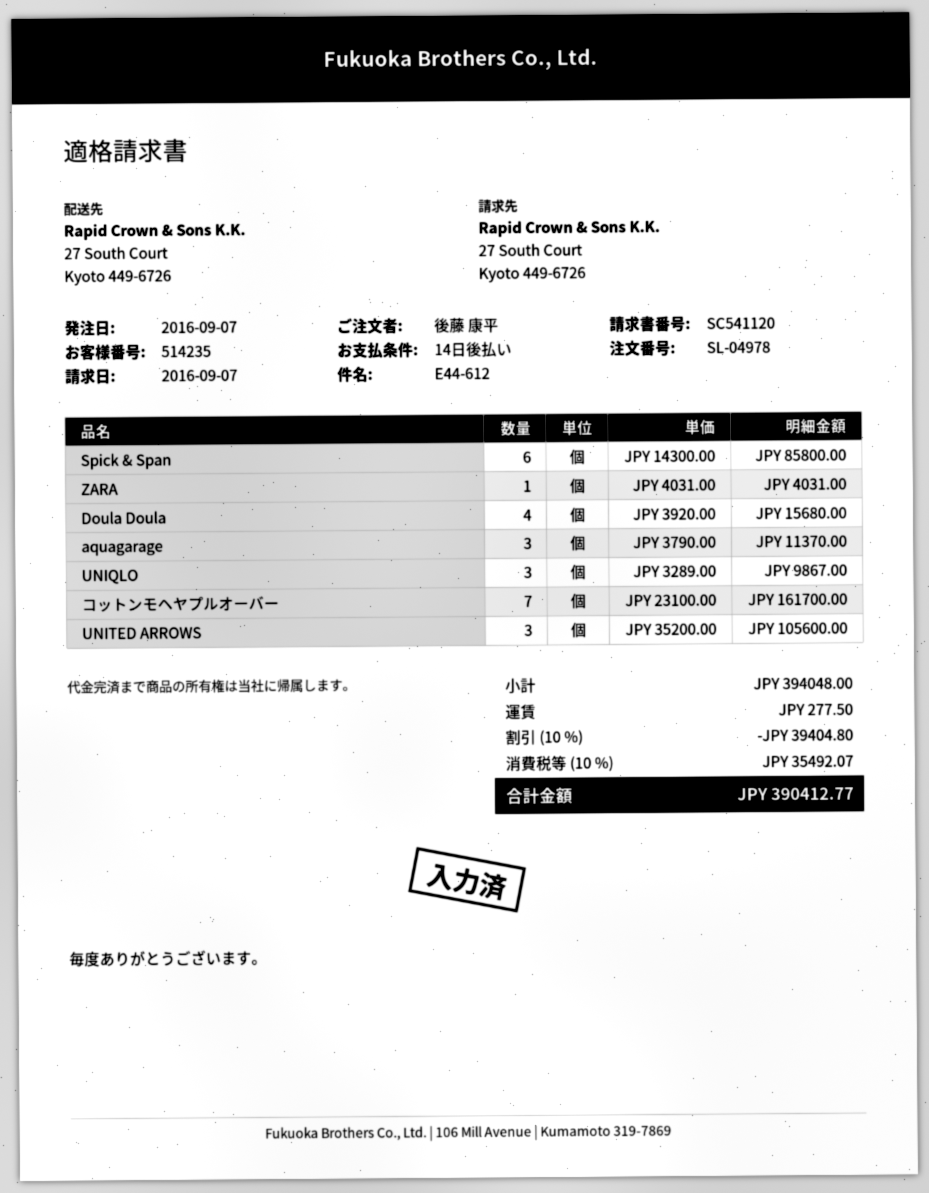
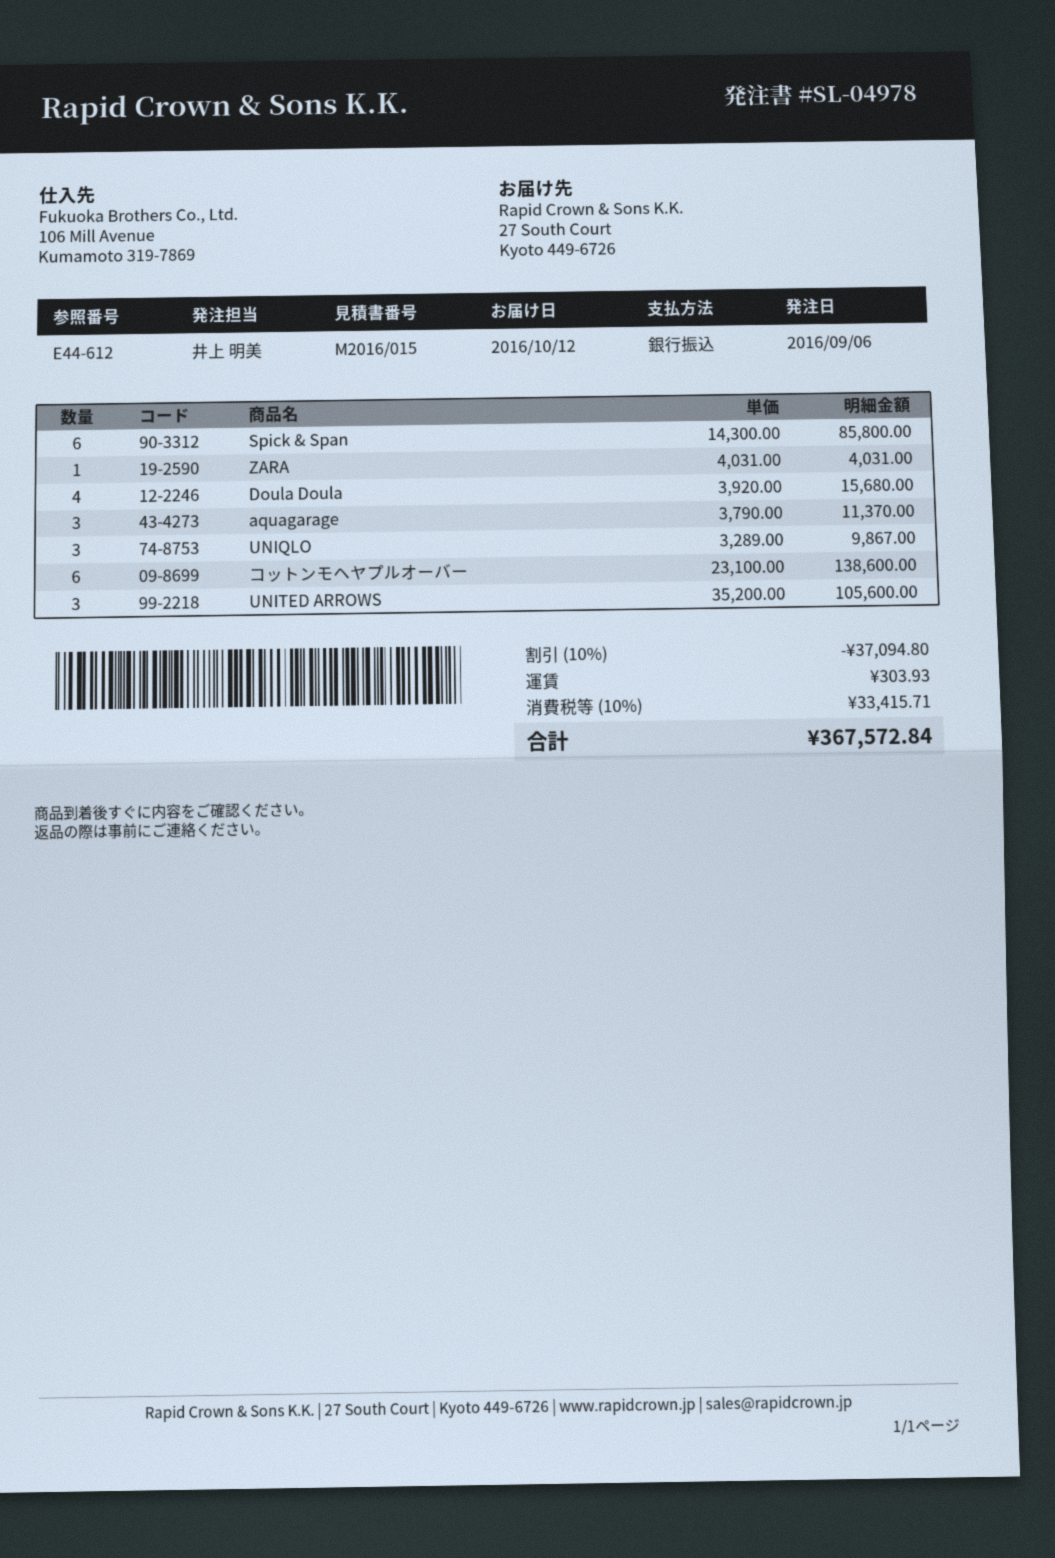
order date: 2016-09-07 -> 2016-09-06
ordered by: 後藤 康平 -> 井上 明美
コットンモヘヤプルオーバー: 7 x 23100.00 = 161700.00 -> 6 x 23100.00 = 138600.00
discount: 10% = 39404.80 -> 10% = 37094.80
shipping: 277.50 -> 303.93
tax: 10% = 35492.07 -> 10% = 33415.71
total: 390412.77 -> 367572.84

